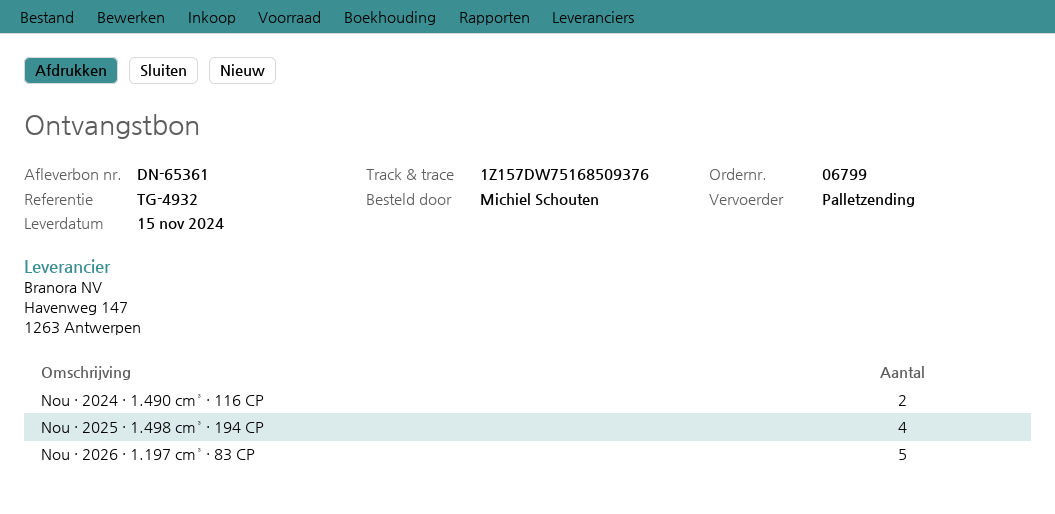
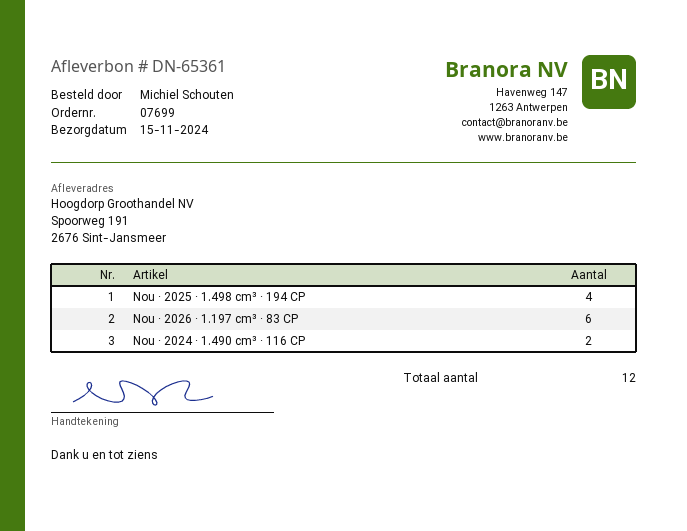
order number: 06799 -> 07699
Nou · 2026 · 1.197 cm³ · 83 CP: 5 -> 6

